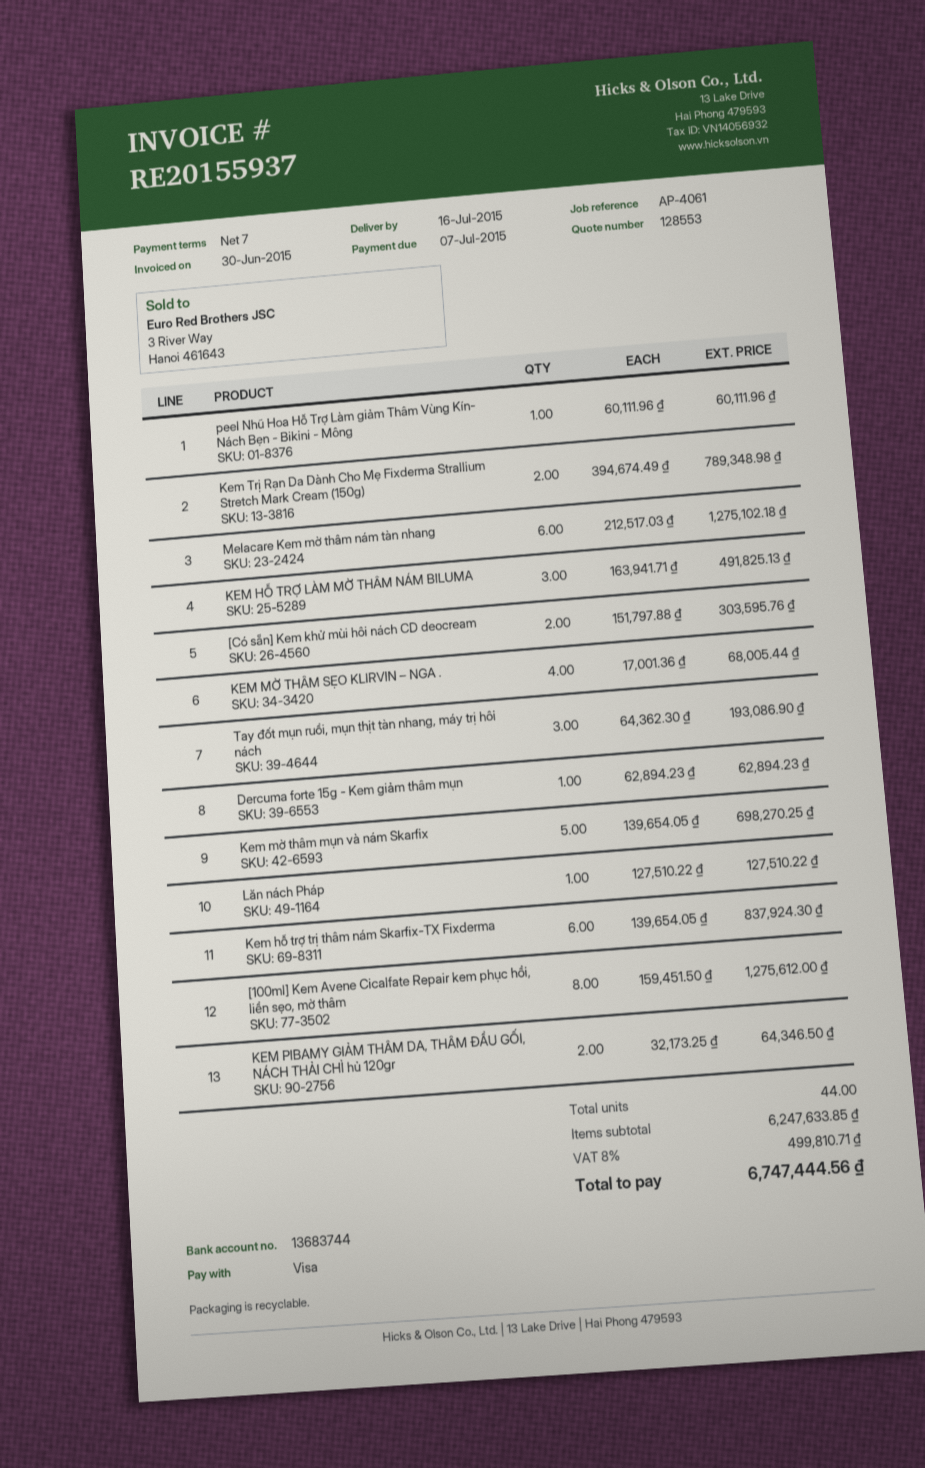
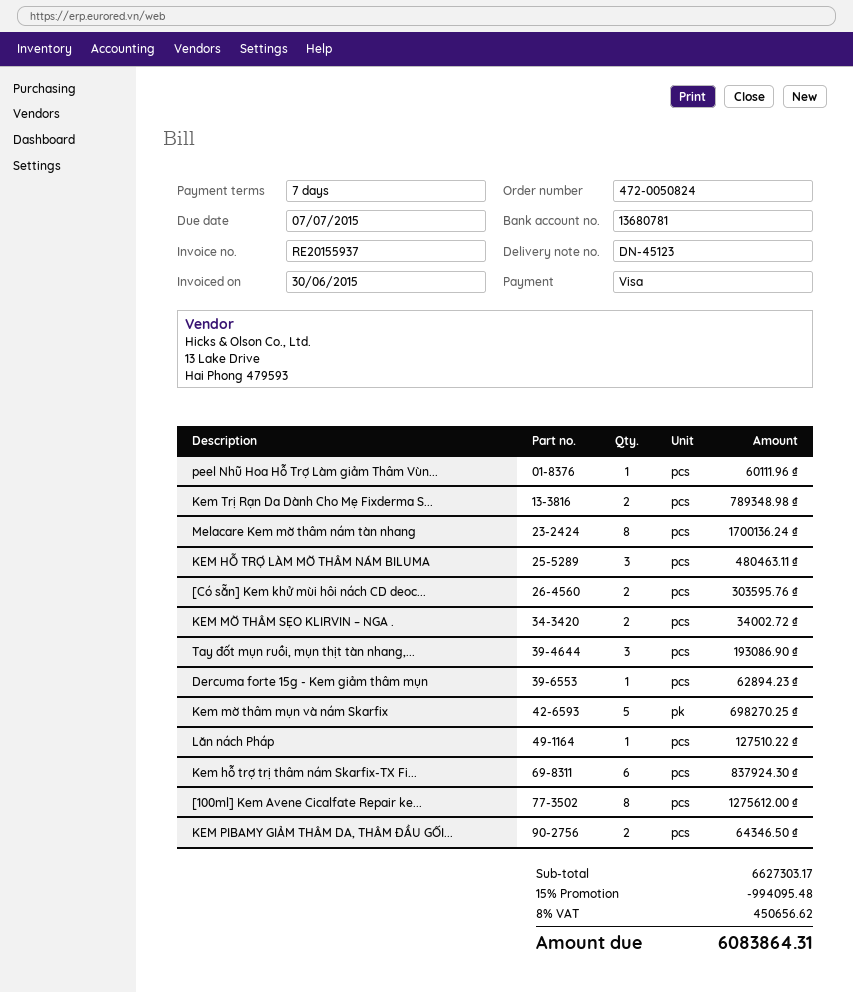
bank account: 13683744 -> 13680781
Melacare Kem mờ thâm nám tàn nhang: 6 for 1275102.18 -> 8 for 1700136.24
KEM HỖ TRỢ LÀM MỜ THÂM NÁM BILUMA: 3 for 491825.13 -> 3 for 480463.11
KEM MỜ THÂM SẸO KLIRVIN – NGA .: 4 for 68005.44 -> 2 for 34002.72
subtotal: 6247633.85 -> 6627303.17
discount: none -> 15% = 994095.48
tax: 8% = 499810.71 -> 8% = 450656.62
total: 6747444.56 -> 6083864.31

